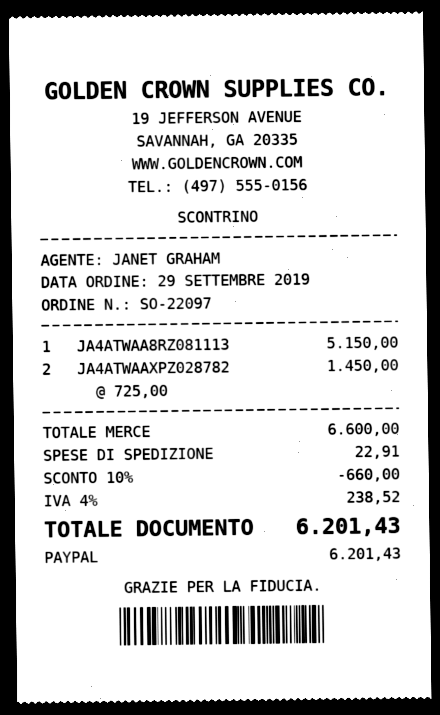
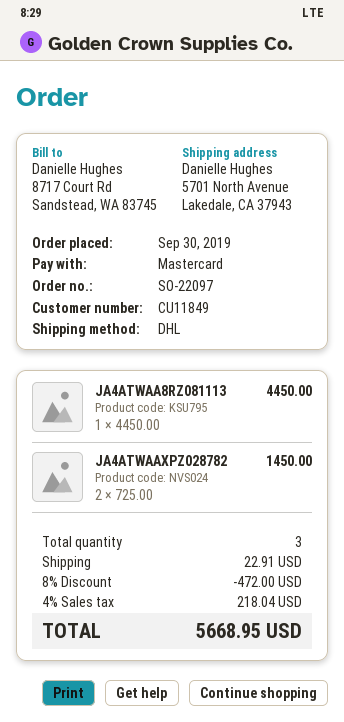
order date: 2019-09-29 -> 2019-09-30
payment method: PayPal -> Mastercard
JA4ATWAA8RZ081113: 1 x 5150.00 = 5150.00 -> 1 x 4450.00 = 4450.00
discount: 10% = 660.00 -> 8% = 472.00
tax: 4% = 238.52 -> 4% = 218.04
total: 6201.43 -> 5668.95

